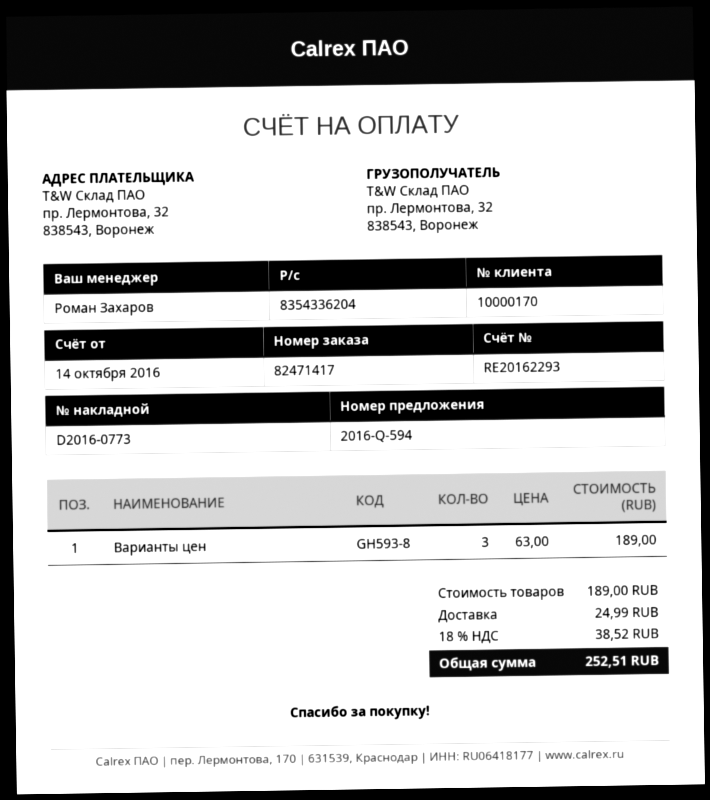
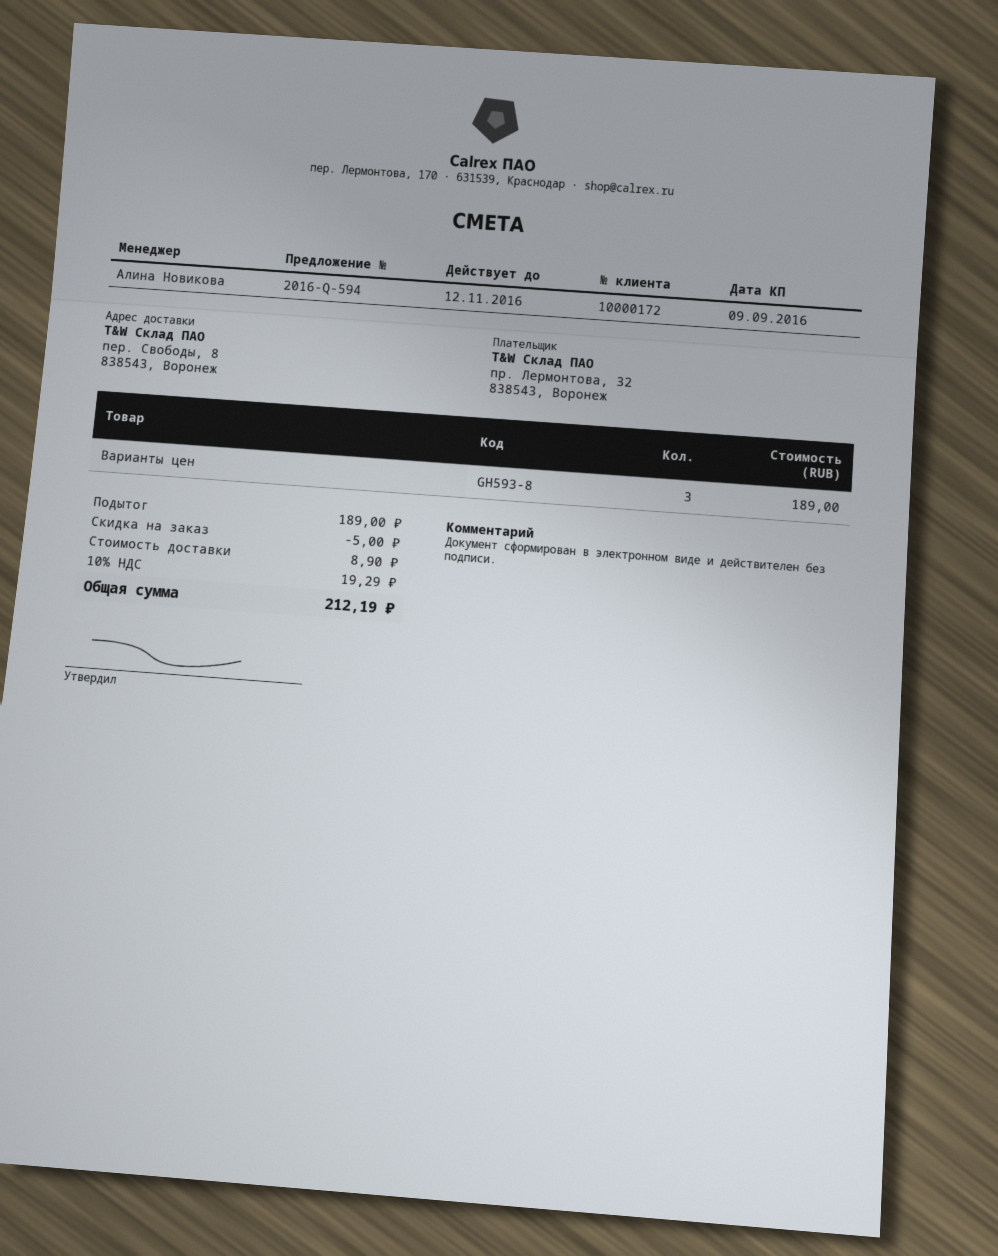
customer number: 10000170 -> 10000172
sales rep: Роман Захаров -> Алина Новикова
ship to: пр. Лермонтова, 32, 838543, Воронеж -> пер. Свободы, 8, 838543, Воронеж
discount: none -> 5.00
shipping: 24.99 -> 8.90
tax: 18% = 38.52 -> 10% = 19.29
total: 252.51 -> 212.19

